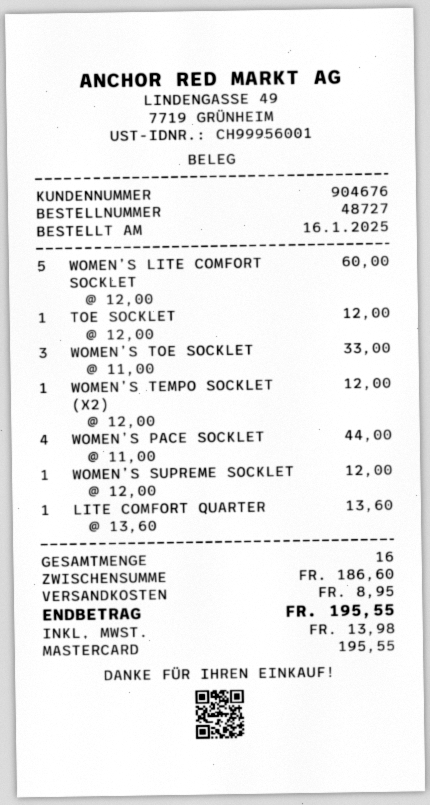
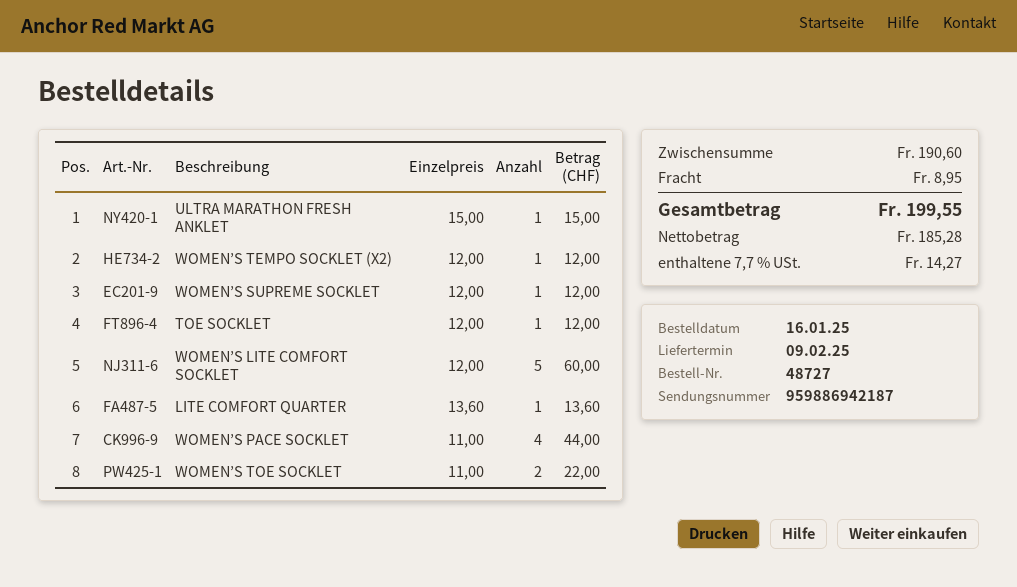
WOMEN’S TOE SOCKLET: 3 x 11.00 = 33.00 -> 2 x 11.00 = 22.00
ULTRA MARATHON FRESH ANKLET: none -> 1 x 15.00 = 15.00
subtotal: 186.60 -> 190.60
tax: 13.98 -> 14.27
total: 195.55 -> 199.55

